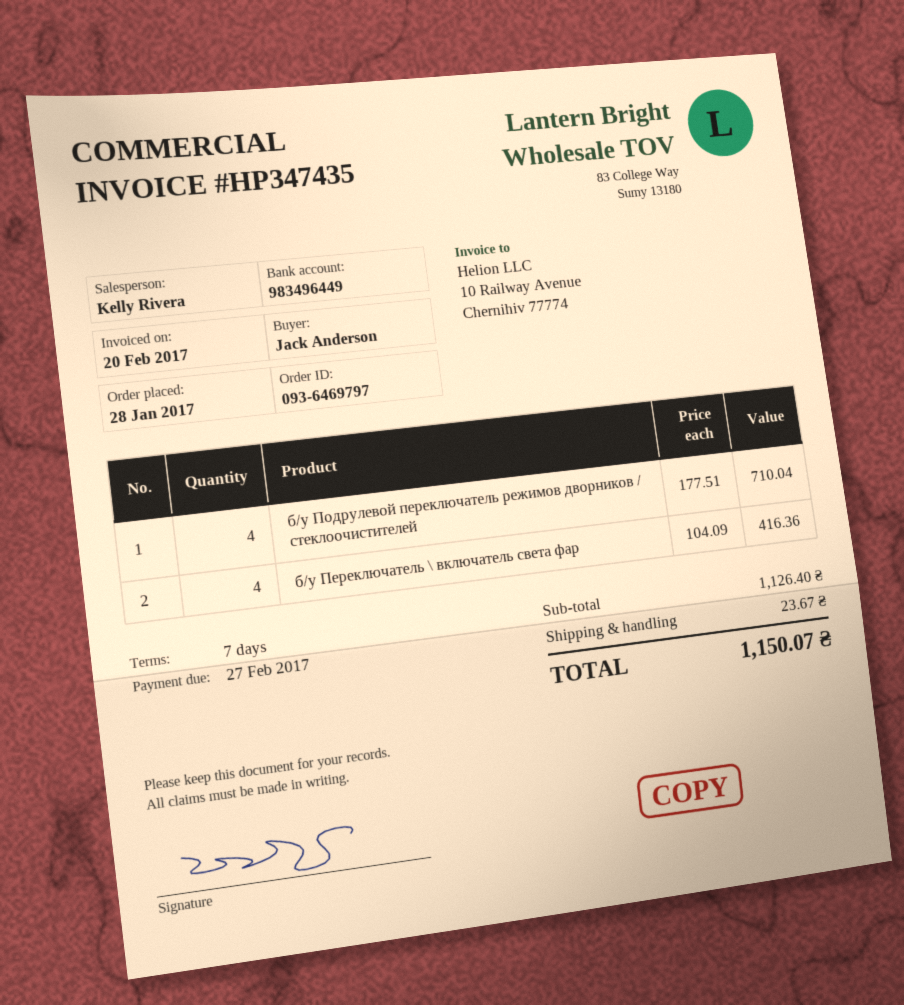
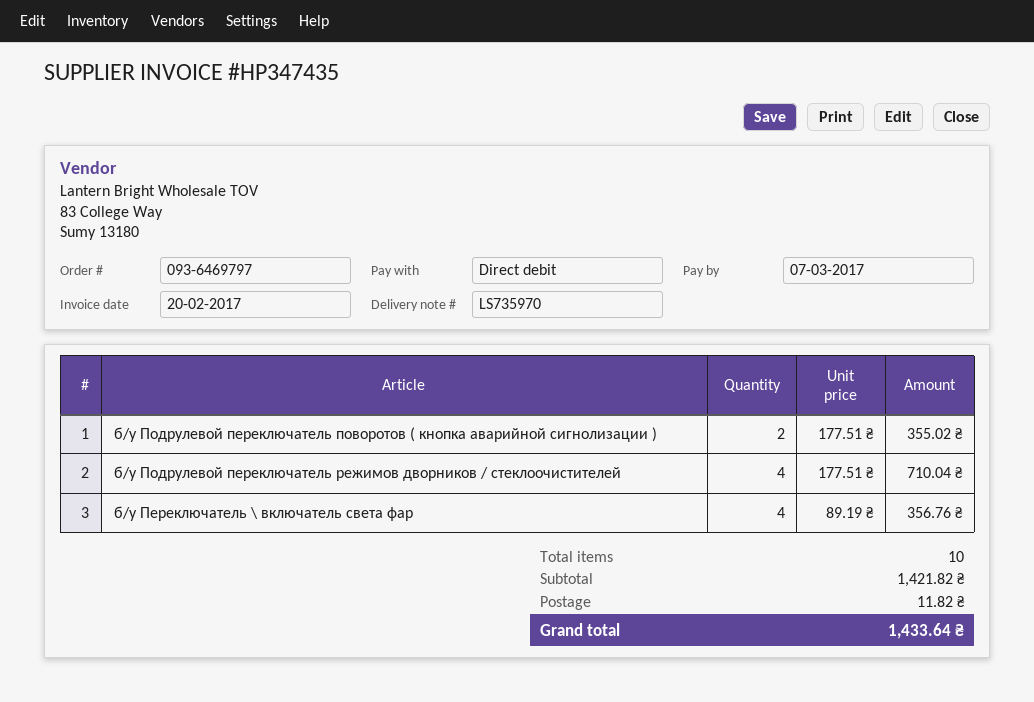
due date: 2017-02-27 -> 2017-03-07
б/у Переключатель \ включатель света фар: 4 x 104.09 = 416.36 -> 4 x 89.19 = 356.76
б/у Подрулевой переключатель поворотов ( кнопка аварийной сигнолизации ): none -> 2 x 177.51 = 355.02
subtotal: 1126.40 -> 1421.82
shipping: 23.67 -> 11.82
total: 1150.07 -> 1433.64

